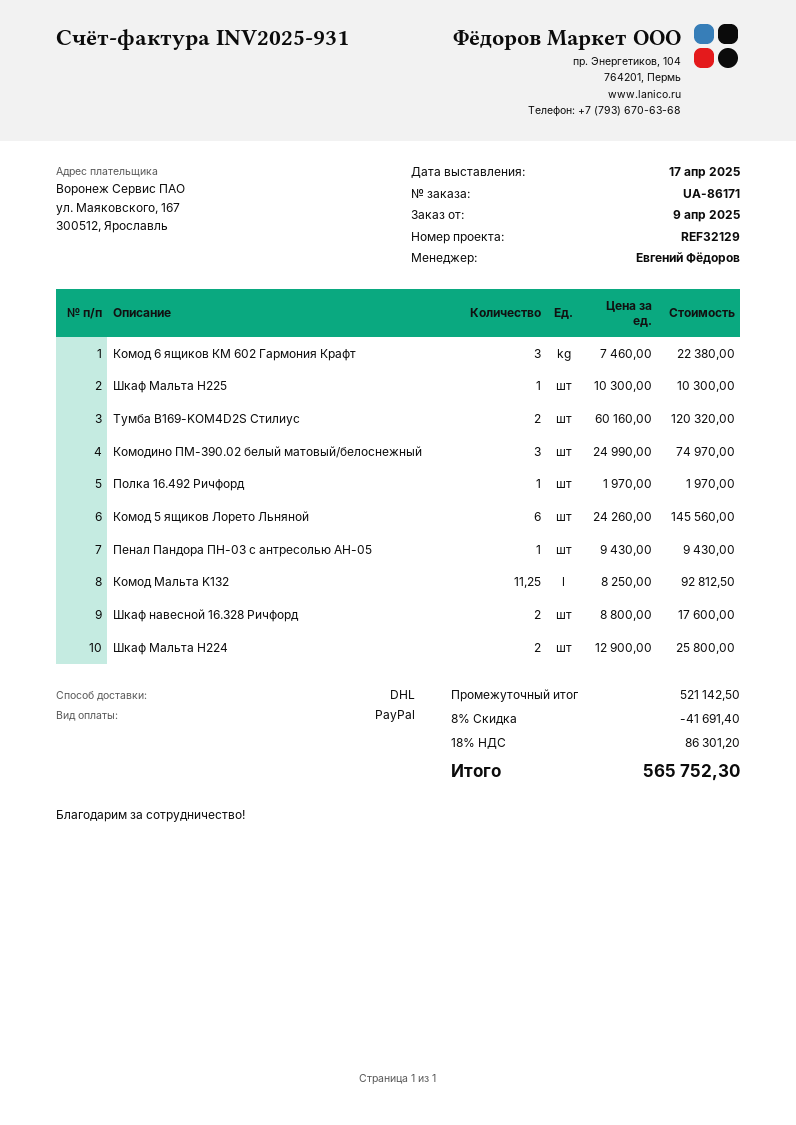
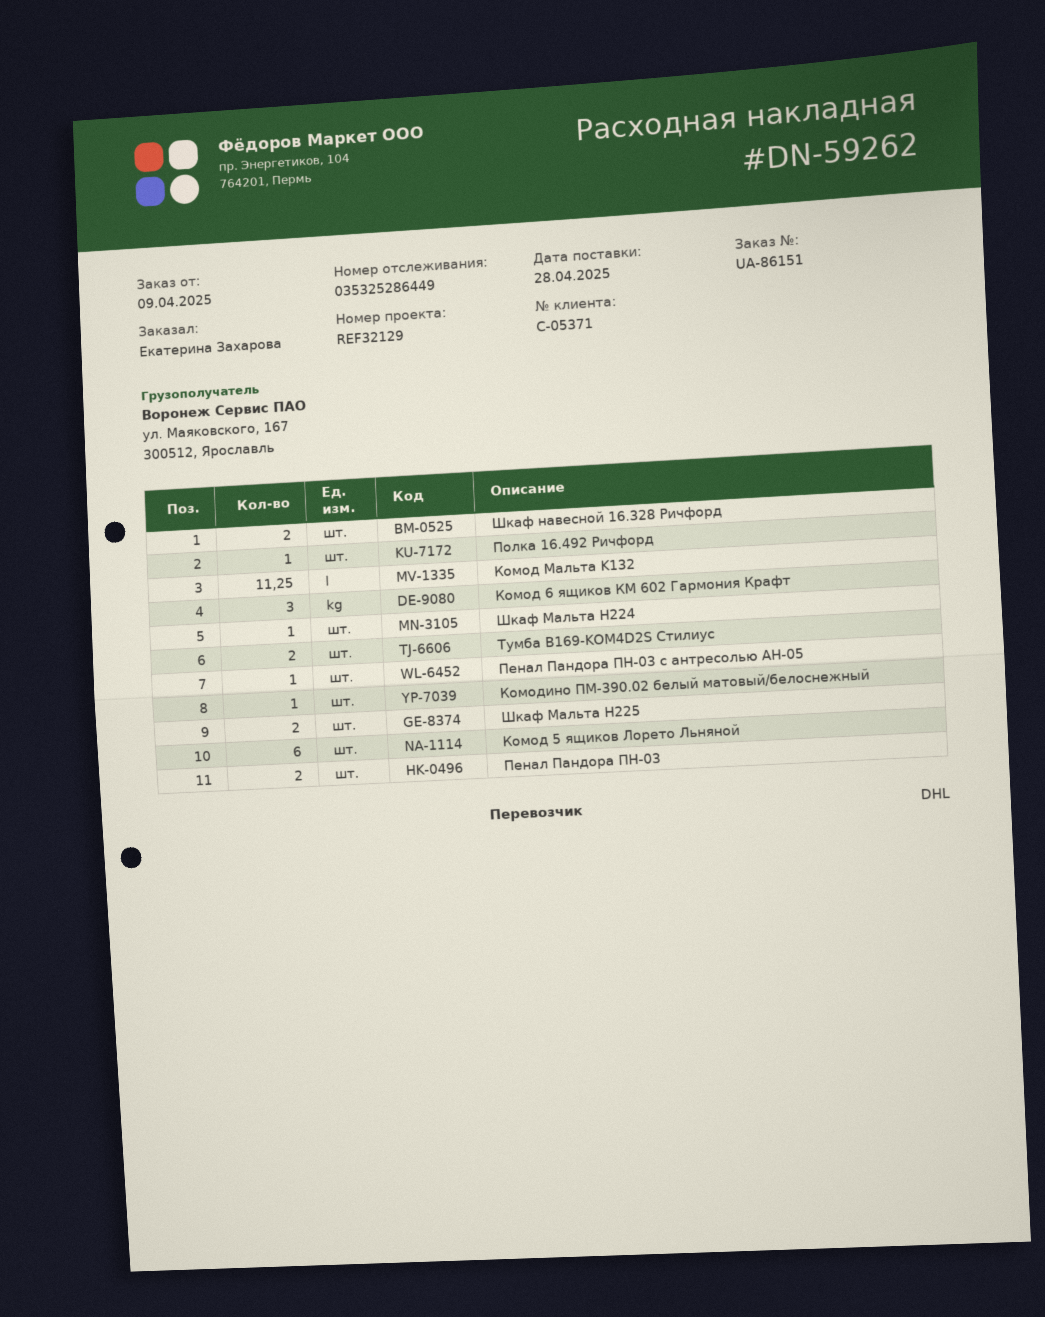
order number: UA-86171 -> UA-86151
Шкаф Мальта H225: 1 -> 2
Комодино ПМ-390.02 белый матовый/белоснежный: 3 -> 1
Шкаф Мальта H224: 2 -> 1
Пенал Пандора ПН-03: none -> 2

